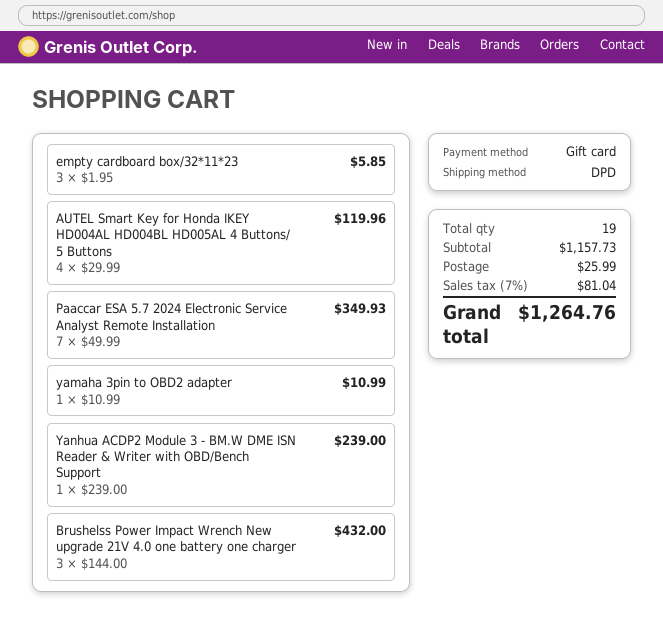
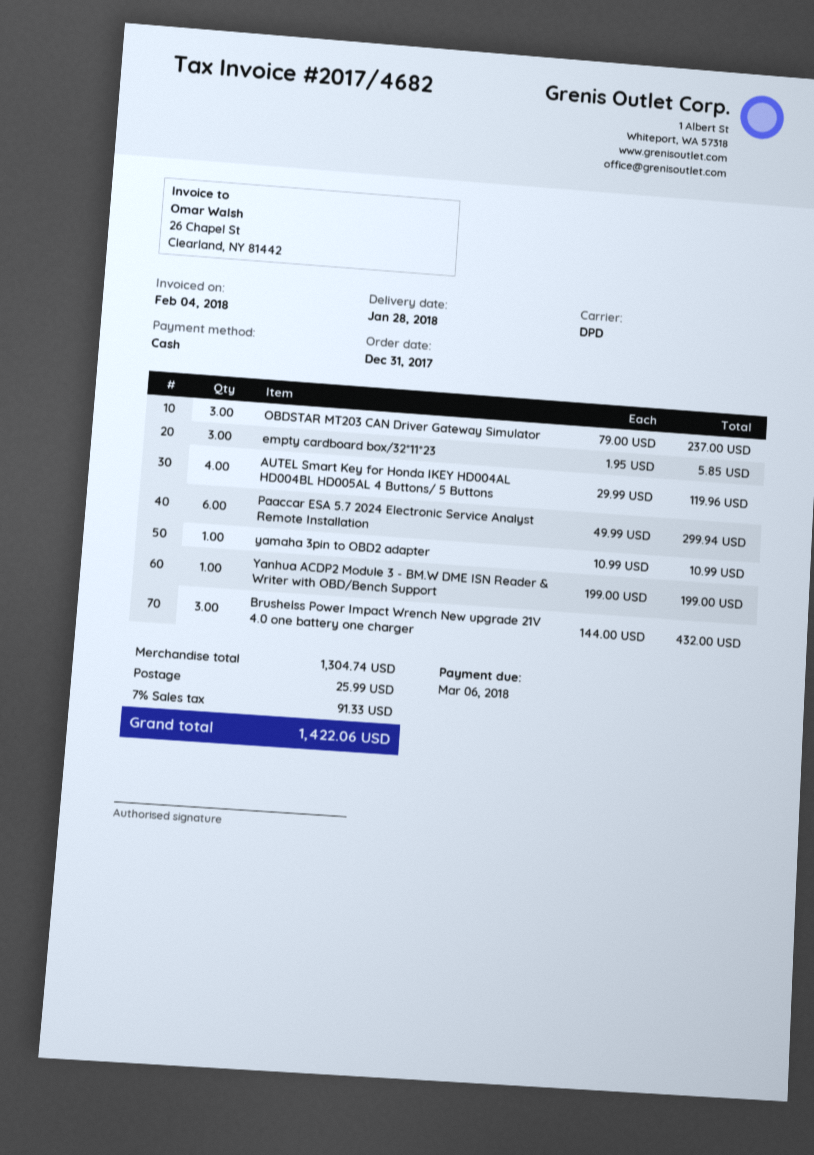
payment method: gift card -> cash
Paaccar ESA 5.7 2024 Electronic Service Analyst Remote Installation: 7 x 49.99 = 349.93 -> 6 x 49.99 = 299.94
Yanhua ACDP2 Module 3 - BM.W DME ISN Reader & Writer with OBD/Bench Support: 1 x 239.00 = 239.00 -> 1 x 199.00 = 199.00
OBDSTAR MT203 CAN Driver Gateway Simulator: none -> 3 x 79.00 = 237.00
subtotal: 1157.73 -> 1304.74
tax: 7% = 81.04 -> 7% = 91.33
total: 1264.76 -> 1422.06

